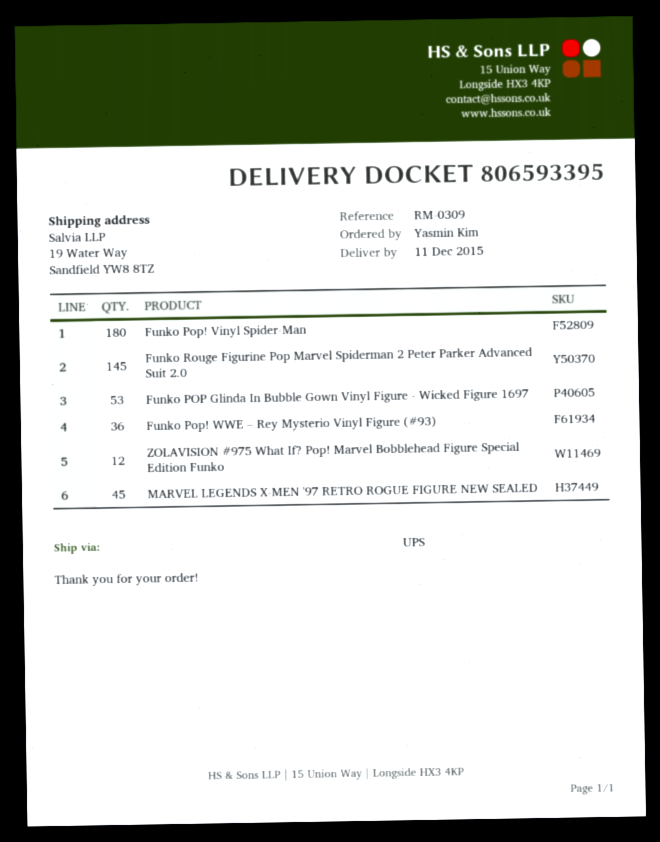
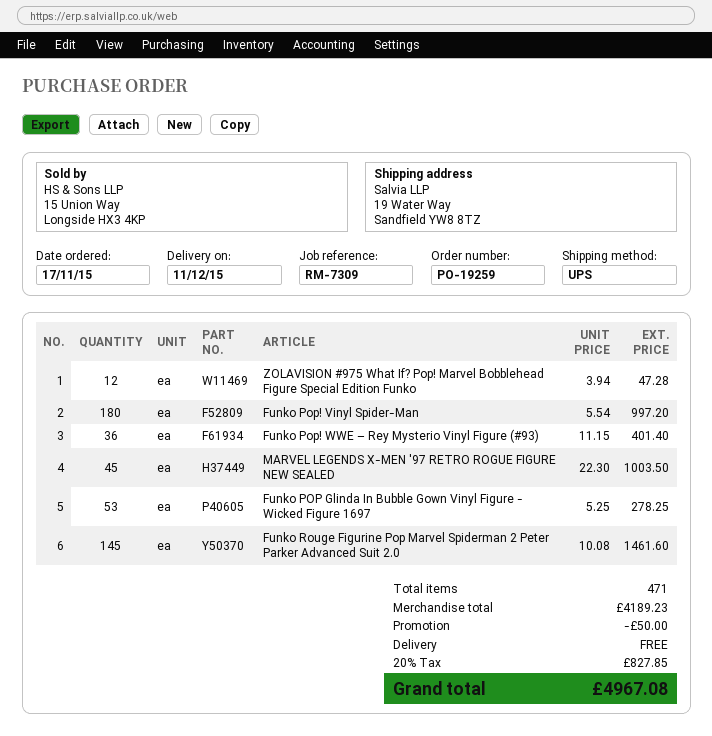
reference: RM-0309 -> RM-7309

